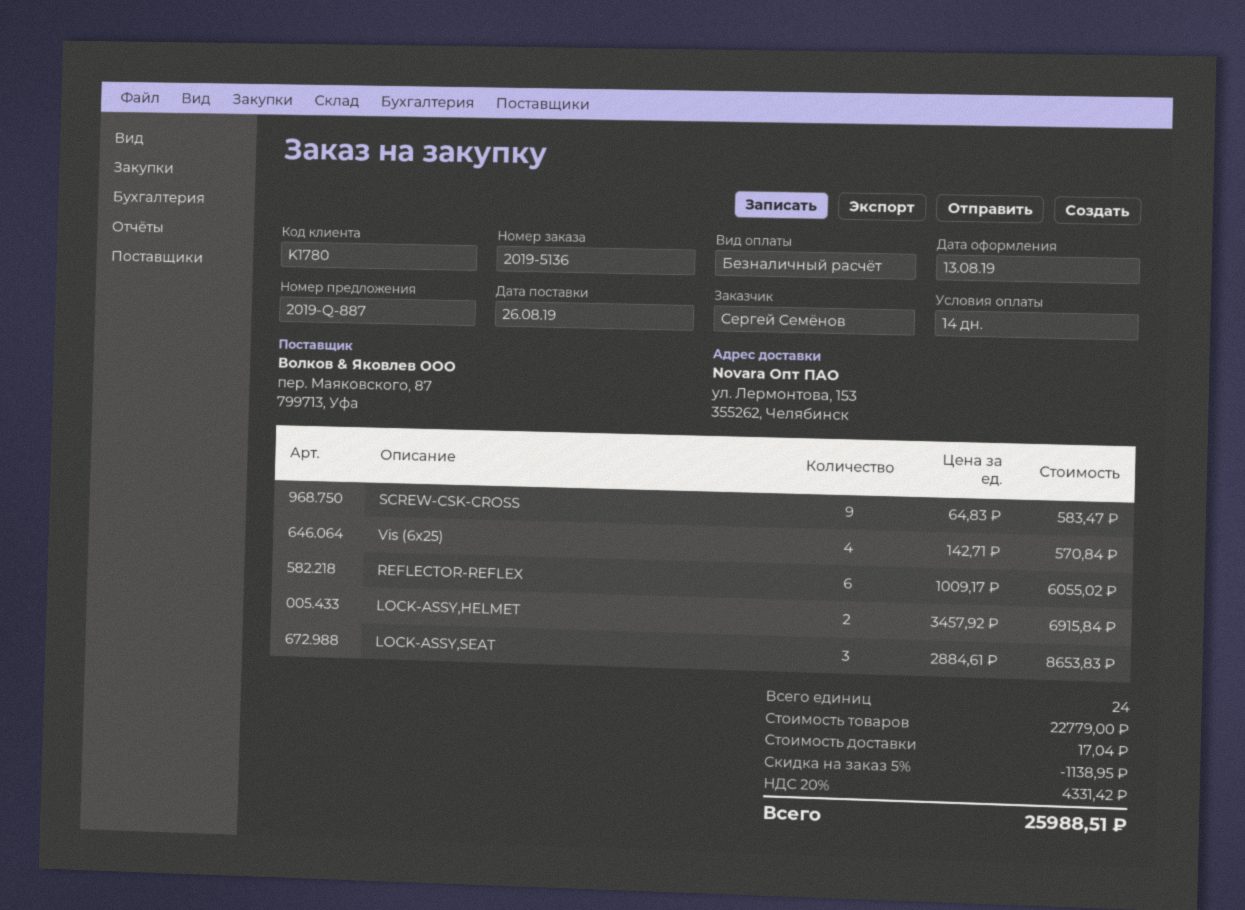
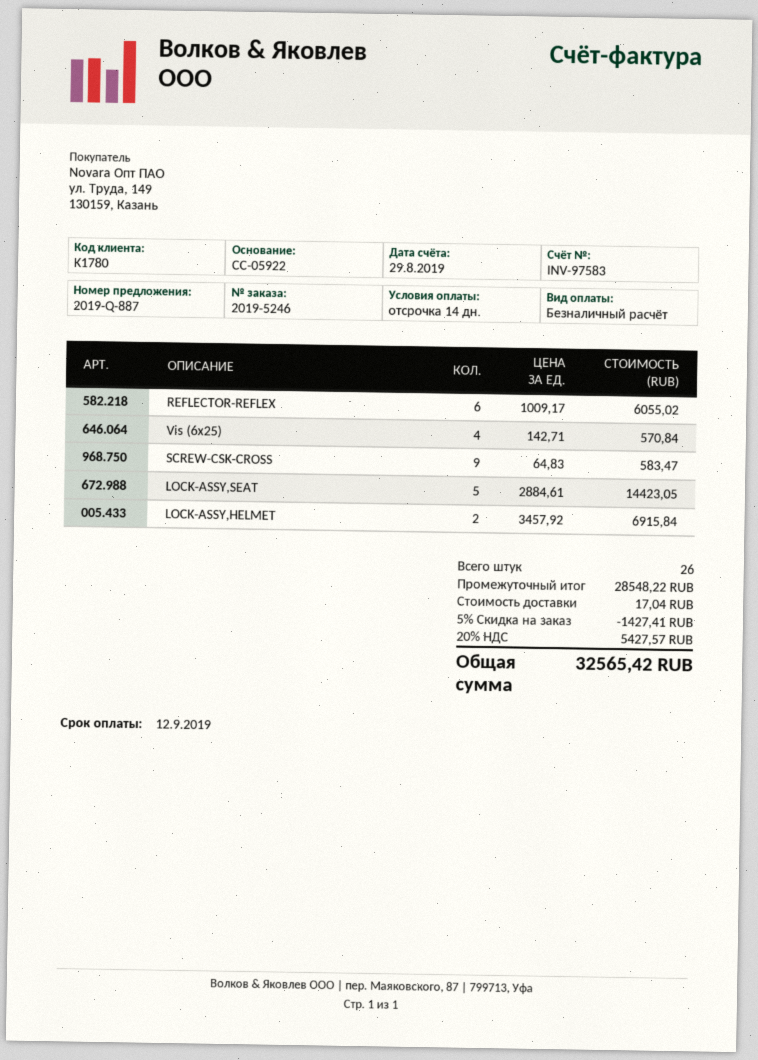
order number: 2019-5136 -> 2019-5246
LOCK-ASSY,SEAT: 3 x 2884.61 = 8653.83 -> 5 x 2884.61 = 14423.05
total quantity: 24 -> 26
subtotal: 22779.00 -> 28548.22
discount: 5% = 1138.95 -> 5% = 1427.41
tax: 20% = 4331.42 -> 20% = 5427.57
total: 25988.51 -> 32565.42

